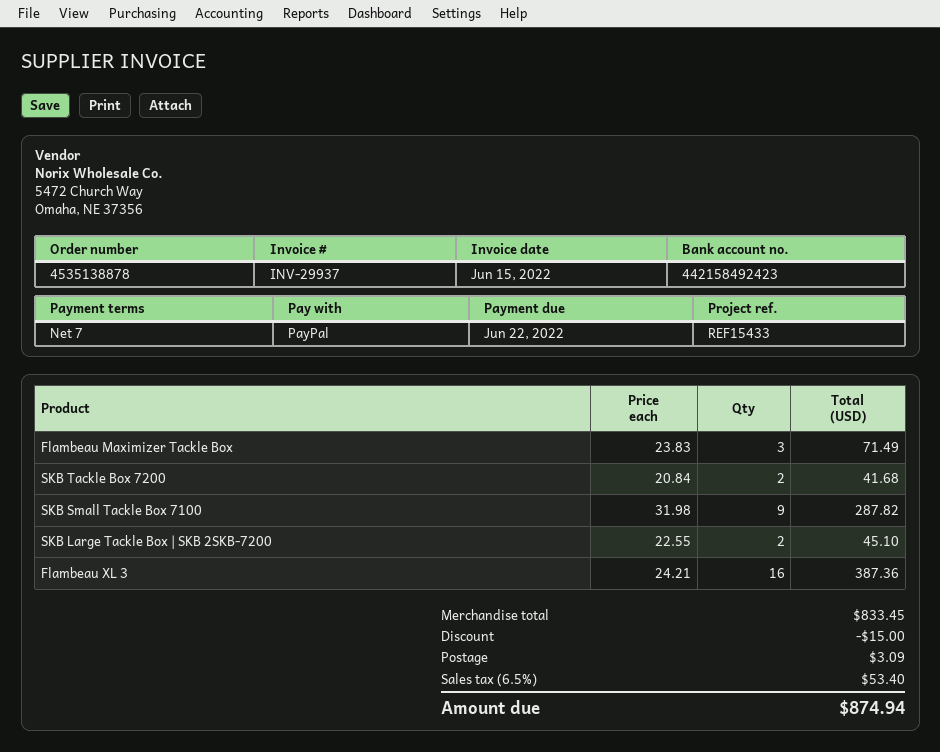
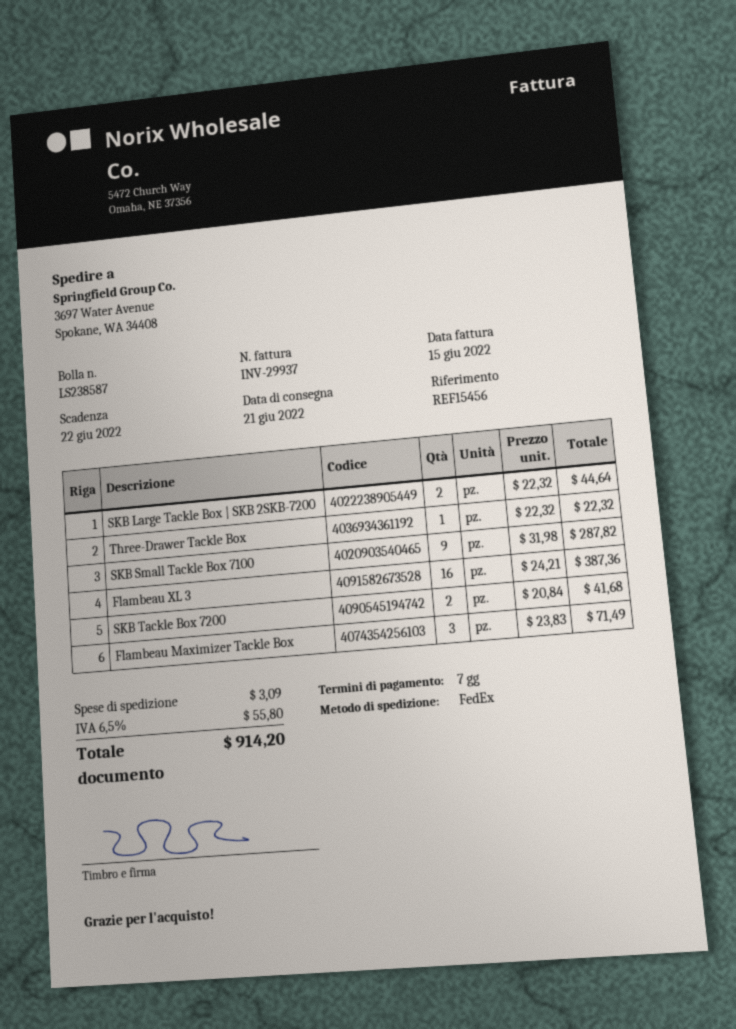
reference: REF15433 -> REF15456
SKB Large Tackle Box | SKB 2SKB-7200: 2 x 22.55 = 45.10 -> 2 x 22.32 = 44.64
Three-Drawer Tackle Box: none -> 1 x 22.32 = 22.32
discount: 15.00 -> none
tax: 6.5% = 53.40 -> 6.5% = 55.80
total: 874.94 -> 914.20

